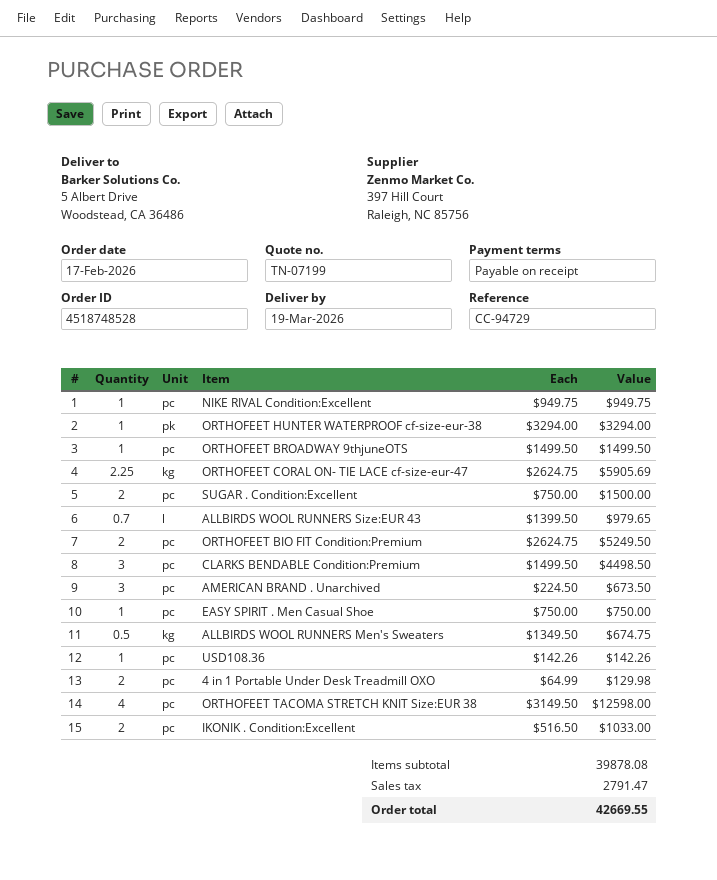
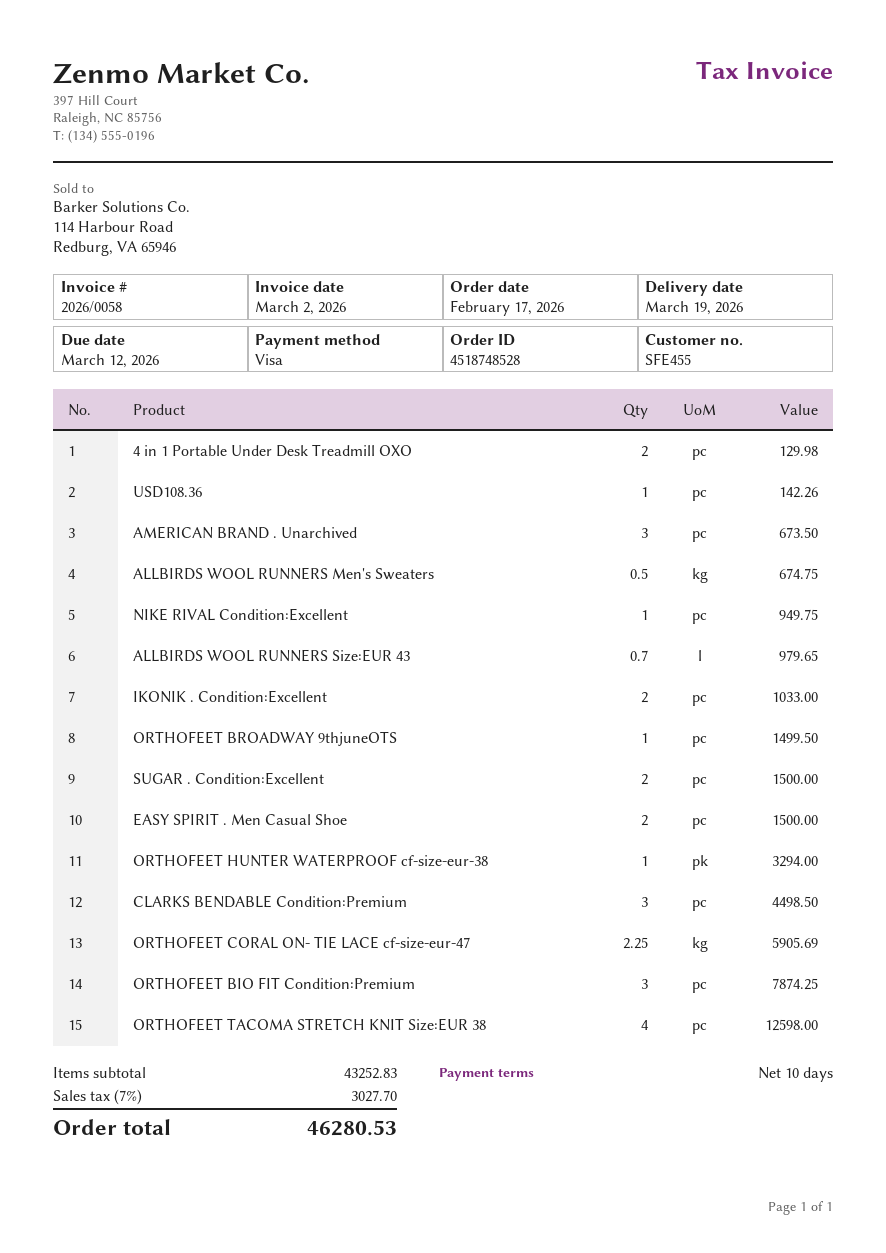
payment terms: on receipt -> 10 days
ORTHOFEET BIO FIT Condition:Premium: 2 for 5249.50 -> 3 for 7874.25
EASY SPIRIT . Men Casual Shoe: 1 for 750.00 -> 2 for 1500.00
subtotal: 39878.08 -> 43252.83
tax: 2791.47 -> 3027.70
total: 42669.55 -> 46280.53

